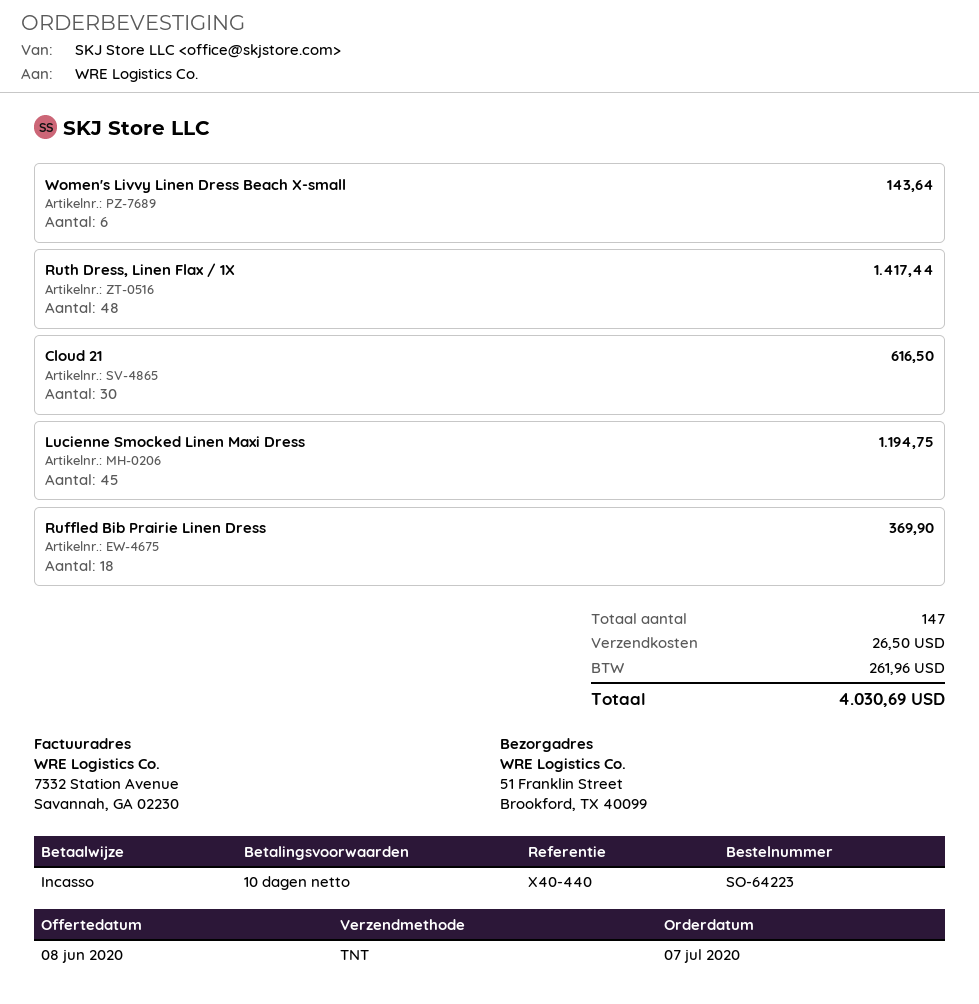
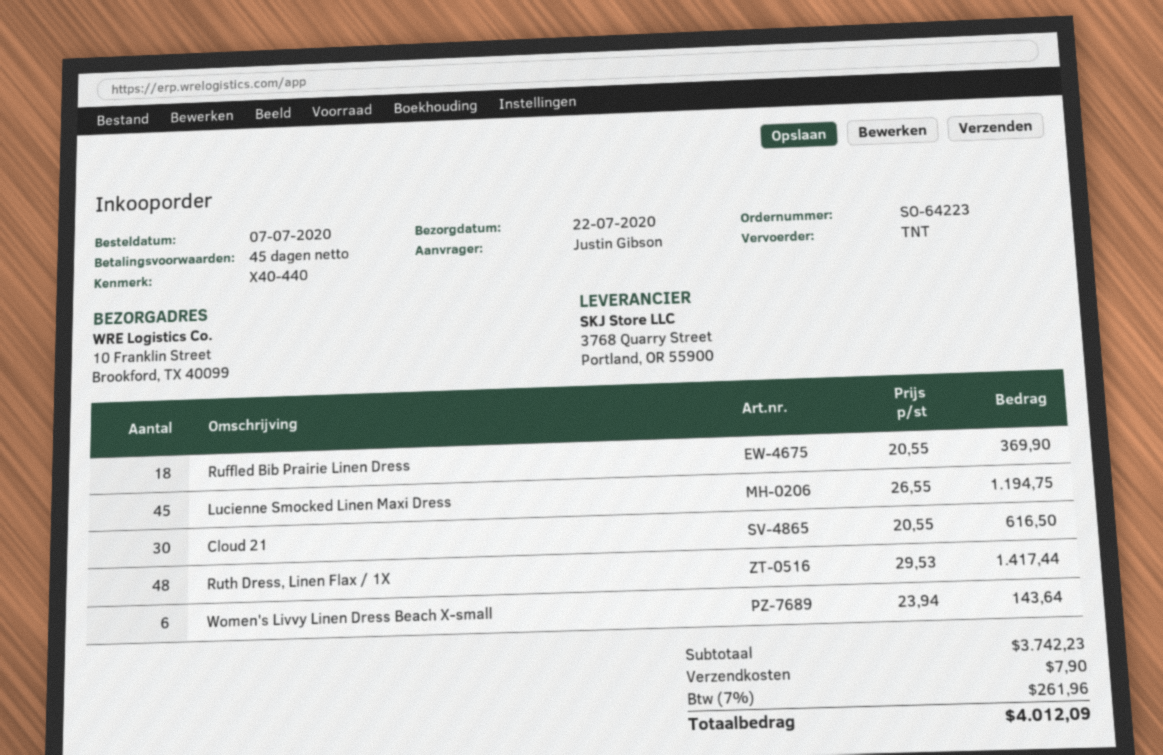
payment terms: 10 days -> 45 days
ship to: 51 Franklin Street, Brookford, TX 40099 -> 10 Franklin Street, Brookford, TX 40099
shipping: 26.50 -> 7.90
total: 4030.69 -> 4012.09

